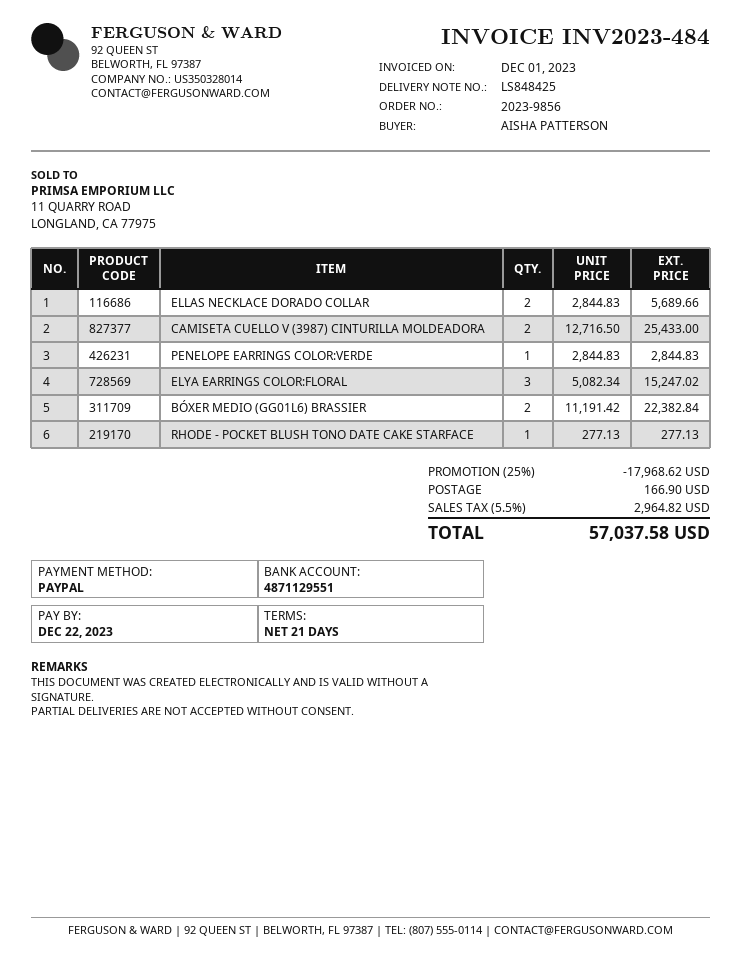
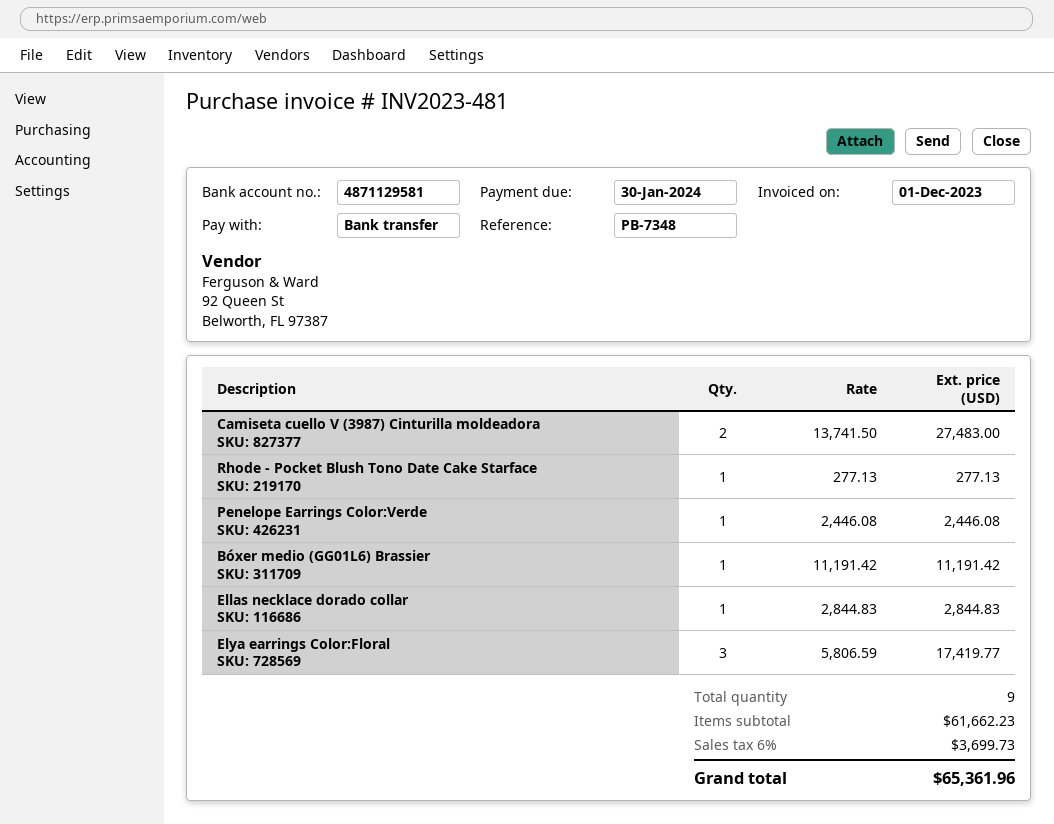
invoice number: INV2023-484 -> INV2023-481
due date: 2023-12-22 -> 2024-01-30
payment method: PayPal -> bank transfer
bank account: 4871129551 -> 4871129581
ELLAS NECKLACE DORADO COLLAR: 2 x 2844.83 = 5689.66 -> 1 x 2844.83 = 2844.83
CAMISETA CUELLO V (3987) CINTURILLA MOLDEADORA: 2 x 12716.50 = 25433.00 -> 2 x 13741.50 = 27483.00
PENELOPE EARRINGS COLOR:VERDE: 1 x 2844.83 = 2844.83 -> 1 x 2446.08 = 2446.08
ELYA EARRINGS COLOR:FLORAL: 3 x 5082.34 = 15247.02 -> 3 x 5806.59 = 17419.77
BÓXER MEDIO (GG01L6) BRASSIER: 2 x 11191.42 = 22382.84 -> 1 x 11191.42 = 11191.42
discount: 25% = 17968.62 -> none
shipping: 166.90 -> none
tax: 5.5% = 2964.82 -> 6% = 3699.73
total: 57037.58 -> 65361.96

